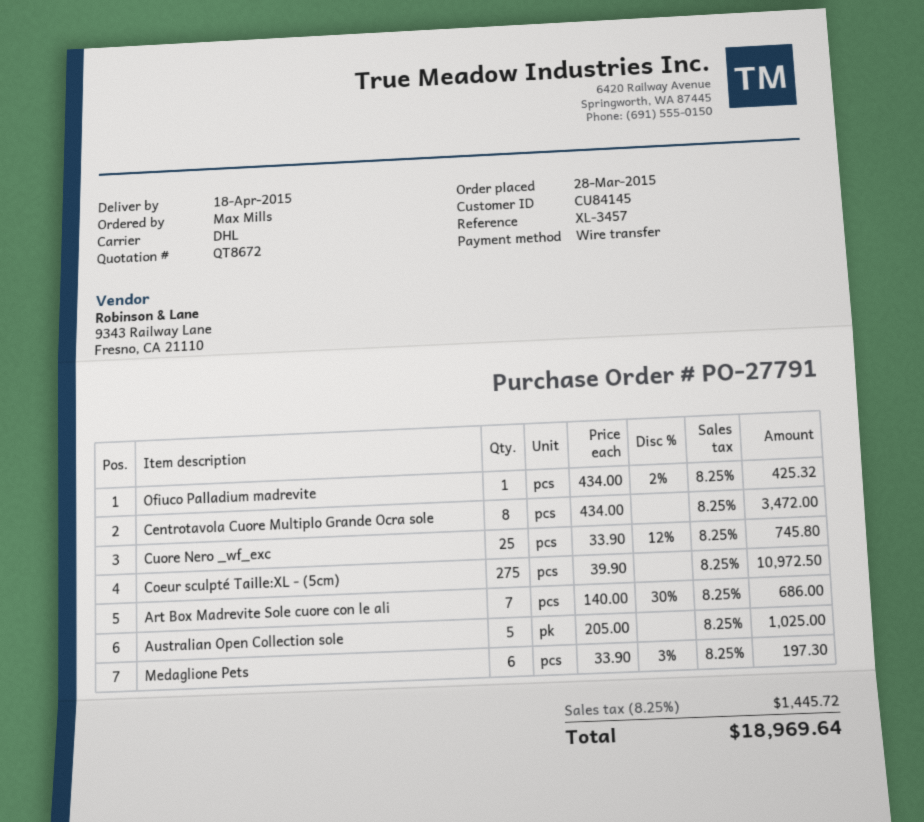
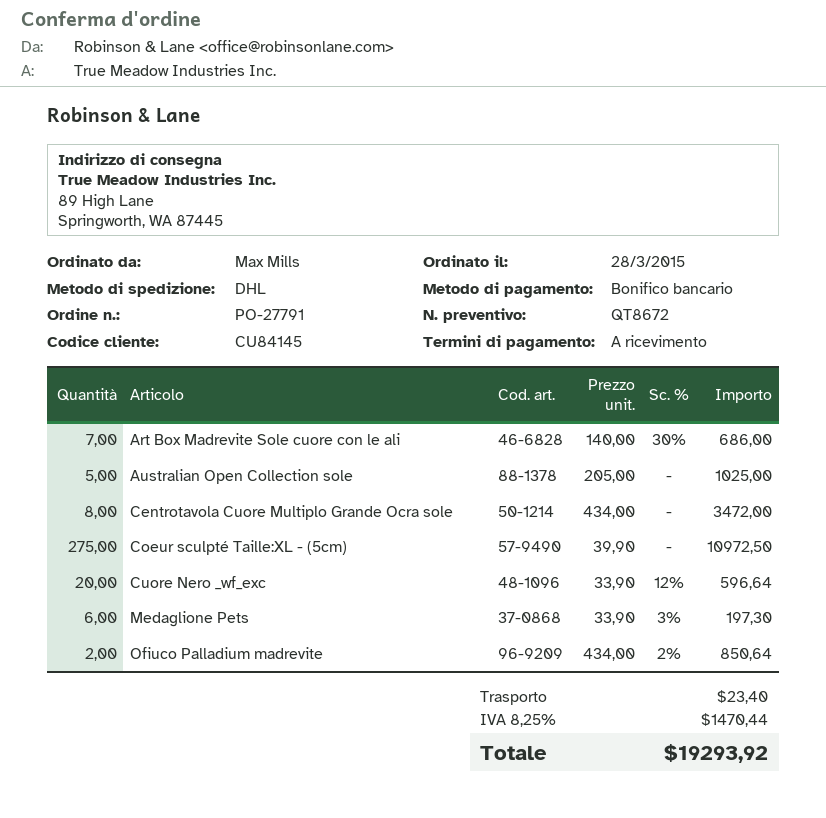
Ofiuco Palladium madrevite: 1 x 434.00 - 2% = 425.32 -> 2 x 434.00 - 2% = 850.64
Cuore Nero _wf_exc: 25 x 33.90 - 12% = 745.80 -> 20 x 33.90 - 12% = 596.64
shipping: none -> 23.40
tax: 8.25% = 1445.72 -> 8.25% = 1470.44
total: 18969.64 -> 19293.92

